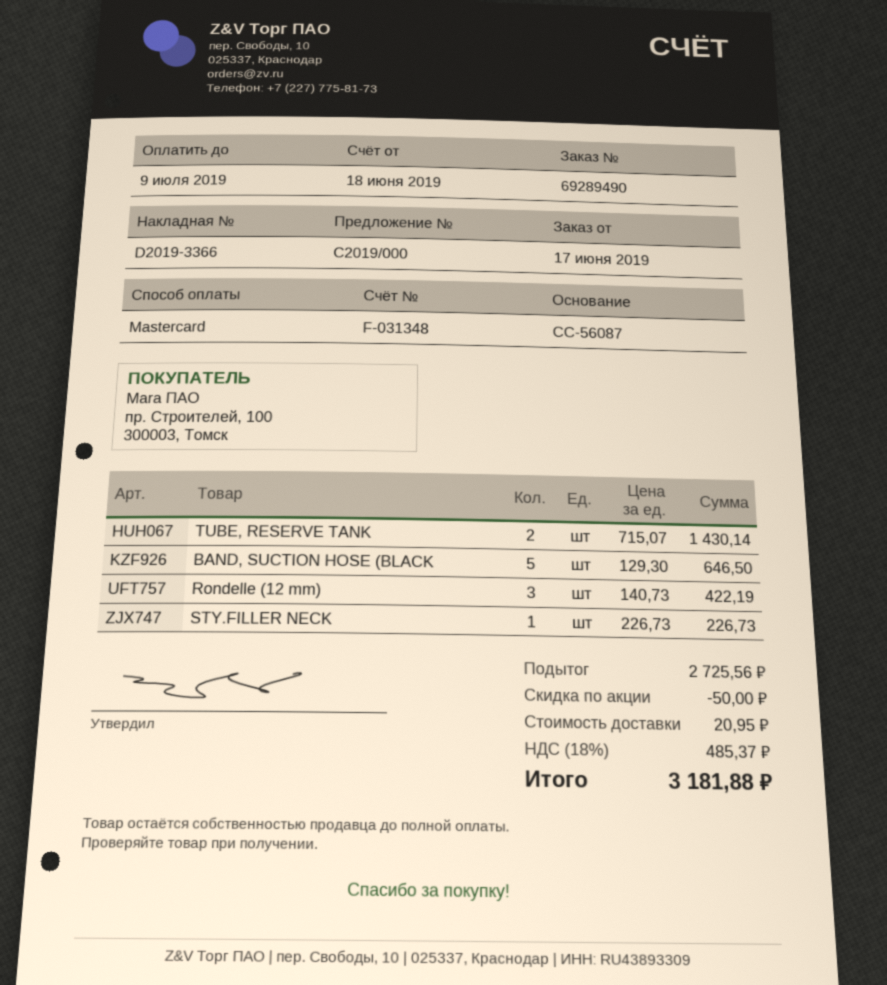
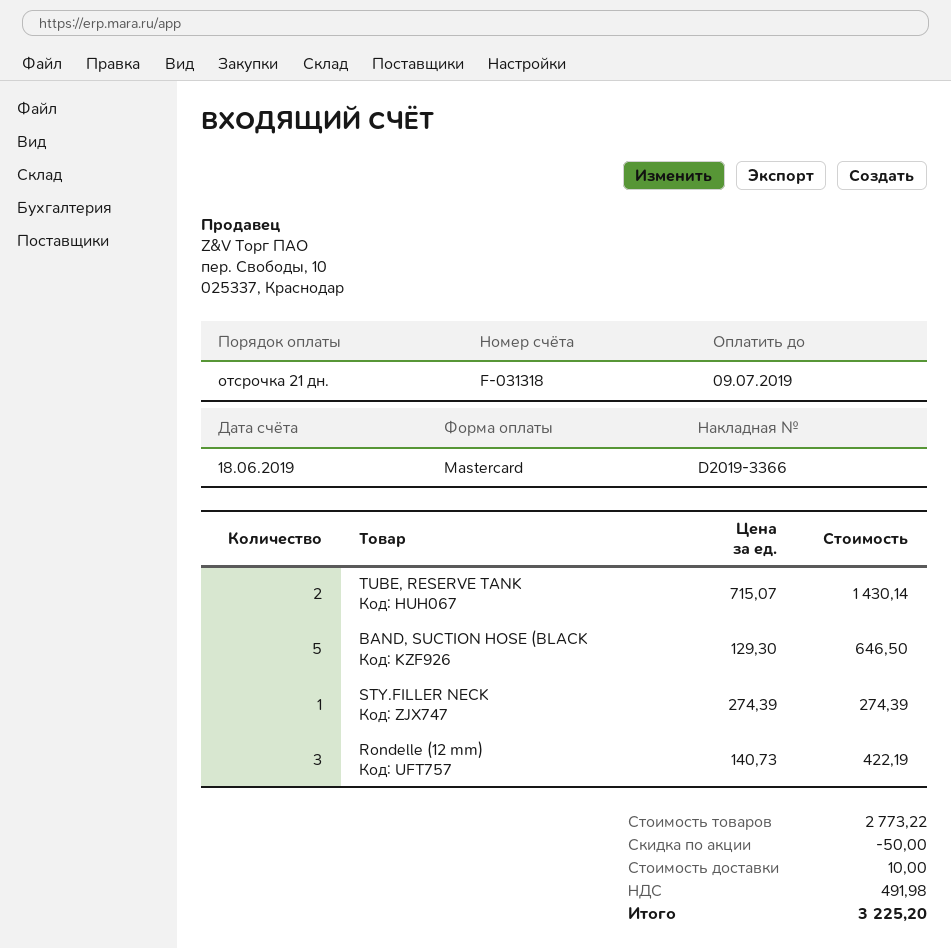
invoice number: F-031348 -> F-031318
STY.FILLER NECK: 1 x 226.73 = 226.73 -> 1 x 274.39 = 274.39
subtotal: 2725.56 -> 2773.22
shipping: 20.95 -> 10.00
tax: 485.37 -> 491.98
total: 3181.88 -> 3225.20

